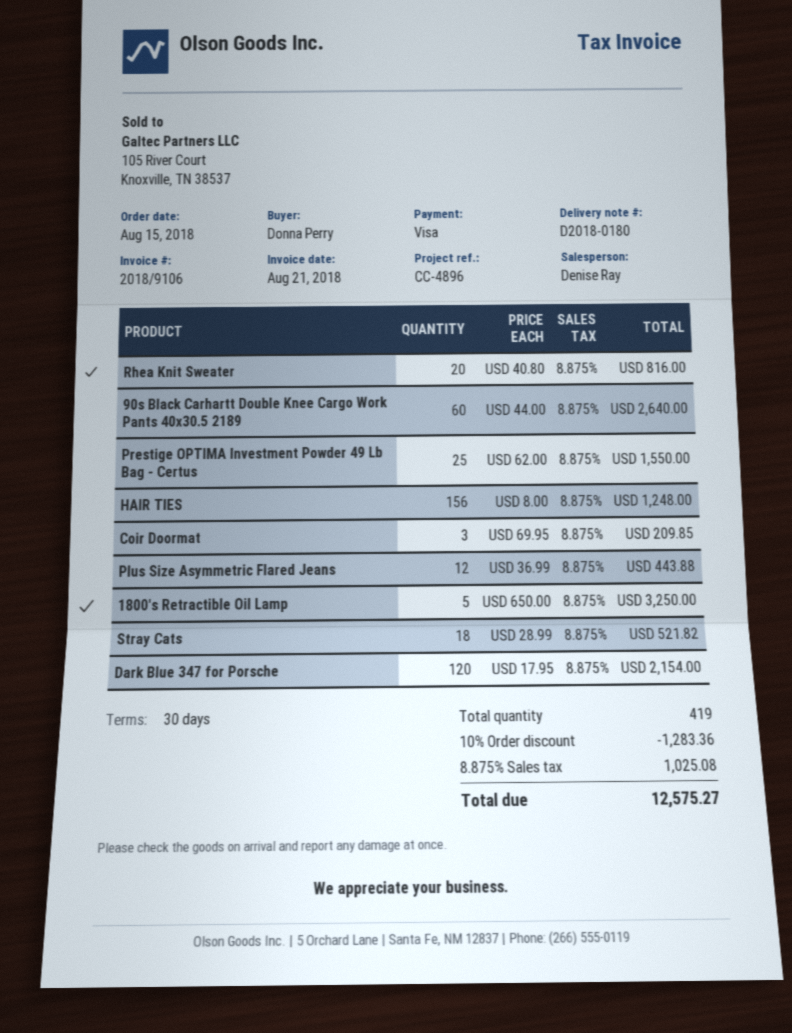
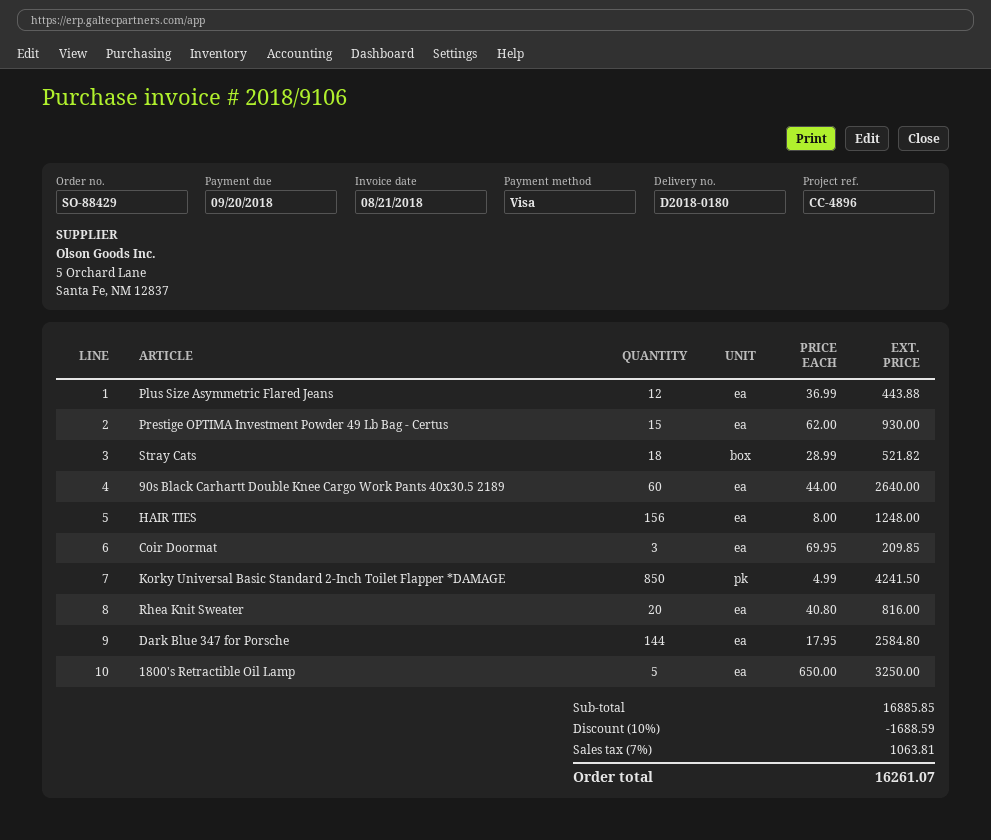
Prestige OPTIMA Investment Powder 49 Lb Bag - Certus: 25 x 62.00 = 1550.00 -> 15 x 62.00 = 930.00
Dark Blue 347 for Porsche: 120 x 17.95 = 2154.00 -> 144 x 17.95 = 2584.80
Korky Universal Basic Standard 2-Inch Toilet Flapper *DAMAGE: none -> 850 x 4.99 = 4241.50
discount: 10% = 1283.36 -> 10% = 1688.59
tax: 8.875% = 1025.08 -> 7% = 1063.81
total: 12575.27 -> 16261.07

